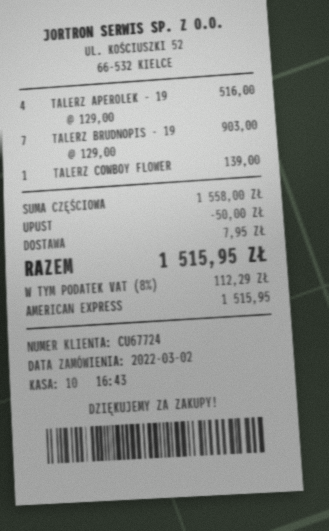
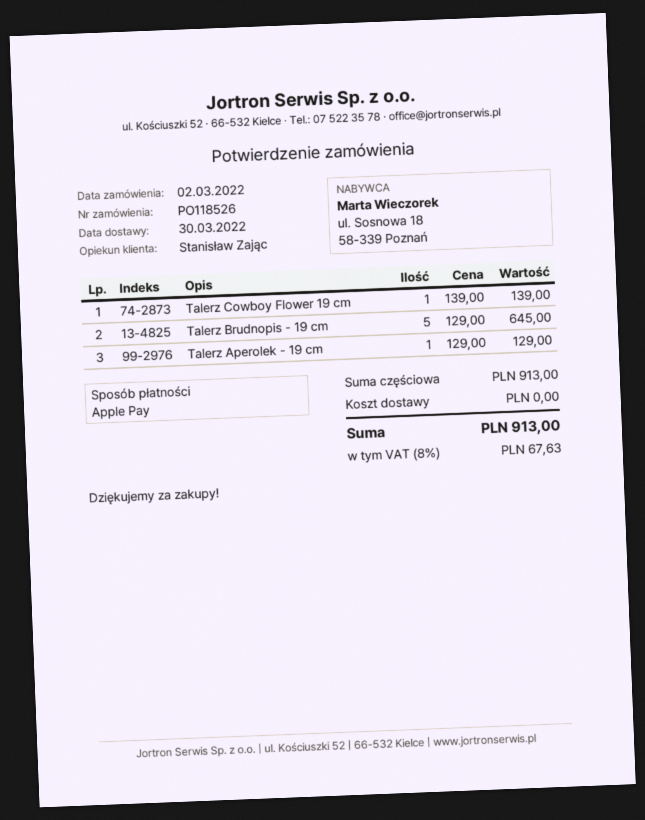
payment method: American Express -> Apple Pay
TALERZ APEROLEK - 19: 4 x 129.00 = 516.00 -> 1 x 129.00 = 129.00
TALERZ BRUDNOPIS - 19: 7 x 129.00 = 903.00 -> 5 x 129.00 = 645.00
subtotal: 1558.00 -> 913.00
discount: 50.00 -> none
shipping: 7.95 -> 0.00
tax: 8% = 112.29 -> 8% = 67.63
total: 1515.95 -> 913.00

